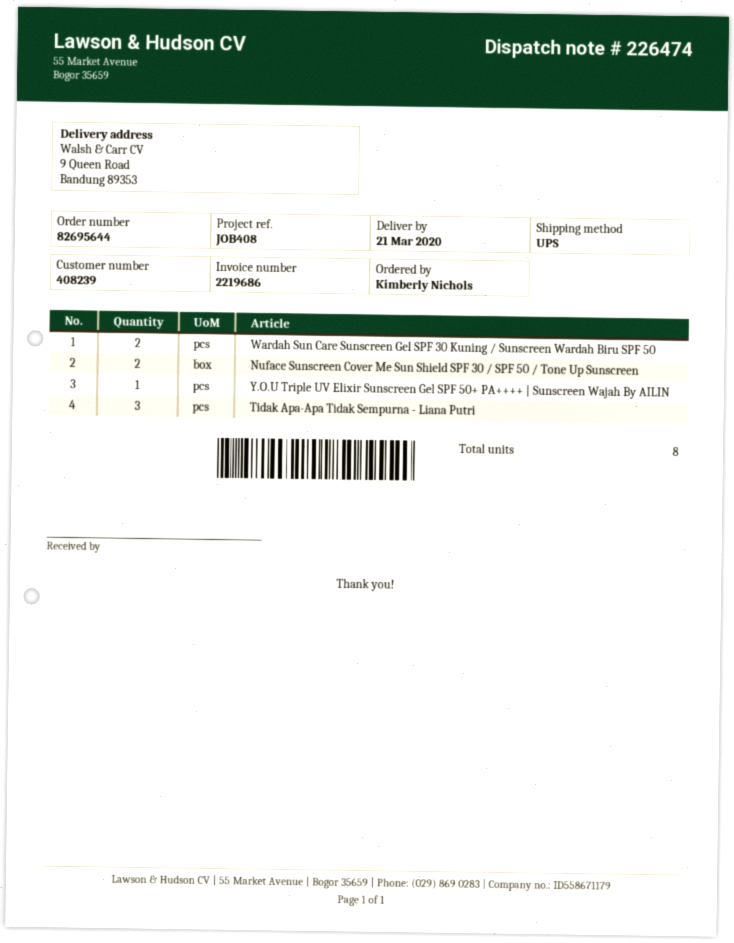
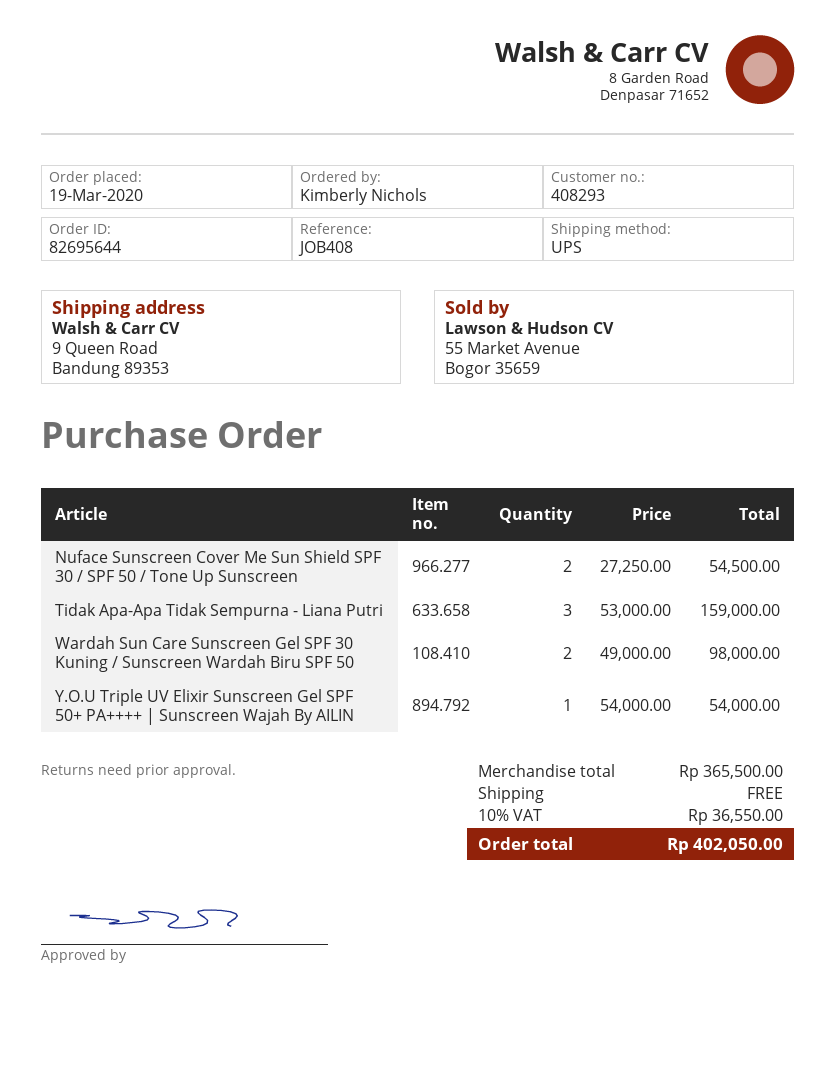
customer number: 408239 -> 408293

